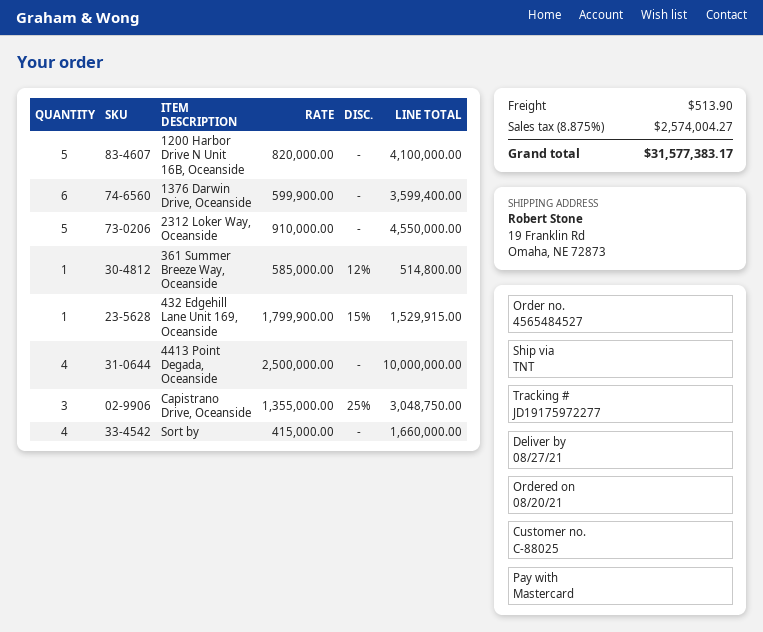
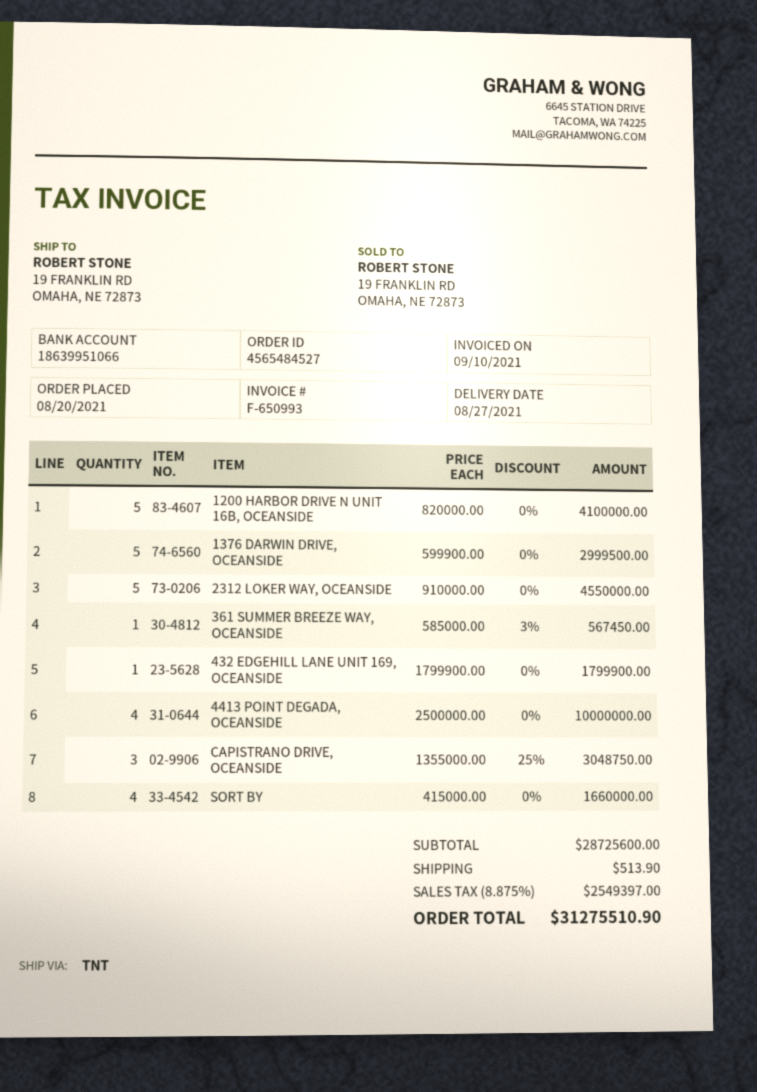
1376 Darwin Drive, Oceanside: 6 x 599900.00 = 3599400.00 -> 5 x 599900.00 = 2999500.00
361 Summer Breeze Way, Oceanside: 1 x 585000.00 - 12% = 514800.00 -> 1 x 585000.00 - 3% = 567450.00
432 Edgehill Lane Unit 169, Oceanside: 1 x 1799900.00 - 15% = 1529915.00 -> 1 x 1799900.00 = 1799900.00
tax: 8.875% = 2574004.27 -> 8.875% = 2549397.00
total: 31577383.17 -> 31275510.90

